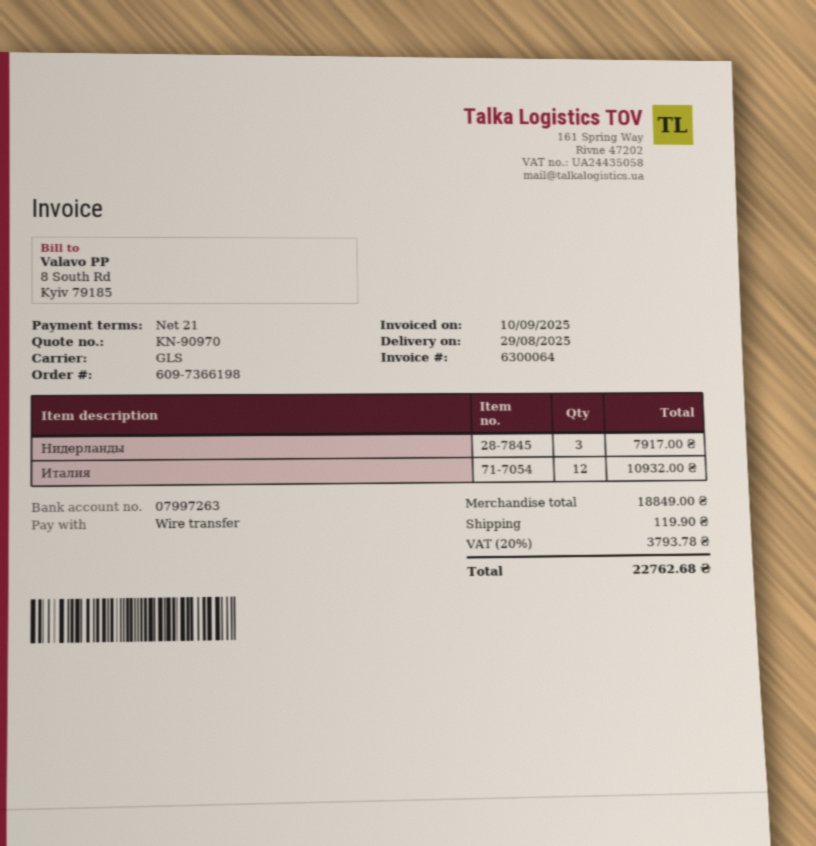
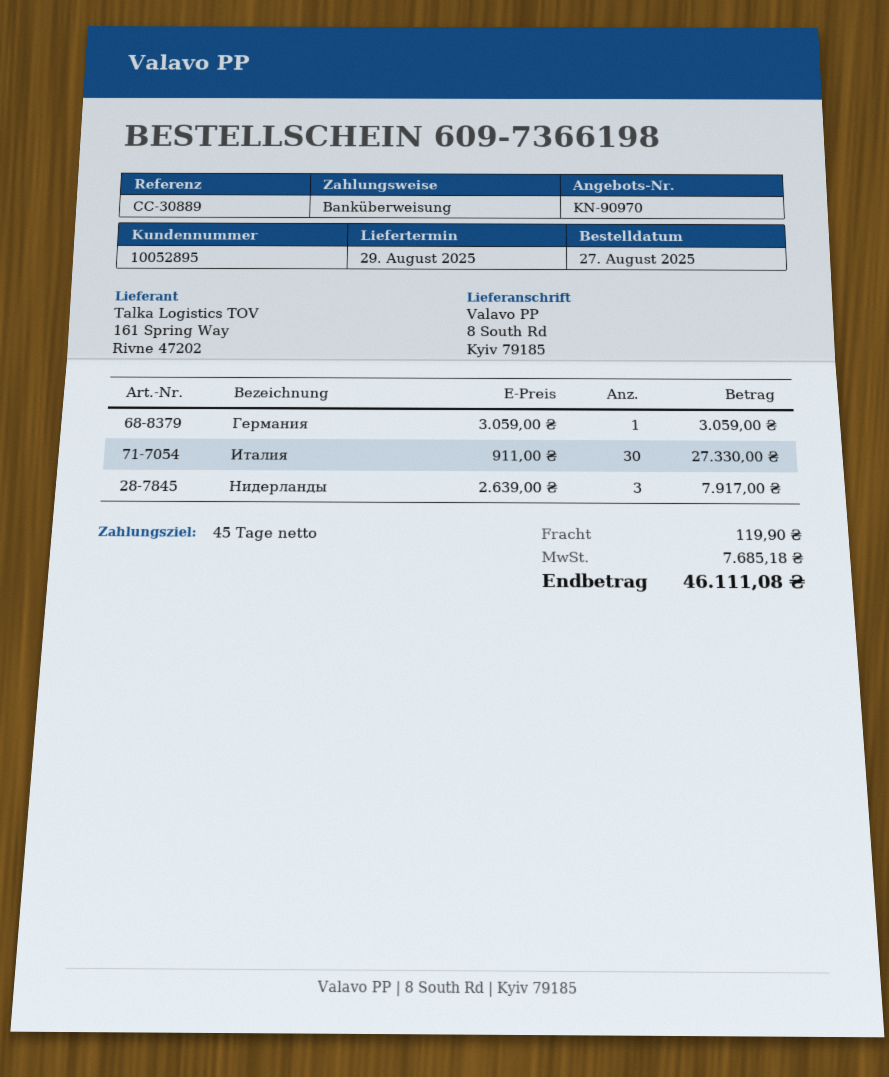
payment terms: 21 days -> 45 days
Италия: 12 for 10932.00 -> 30 for 27330.00
Германия: none -> 1 for 3059.00
tax: 3793.78 -> 7685.18
total: 22762.68 -> 46111.08

